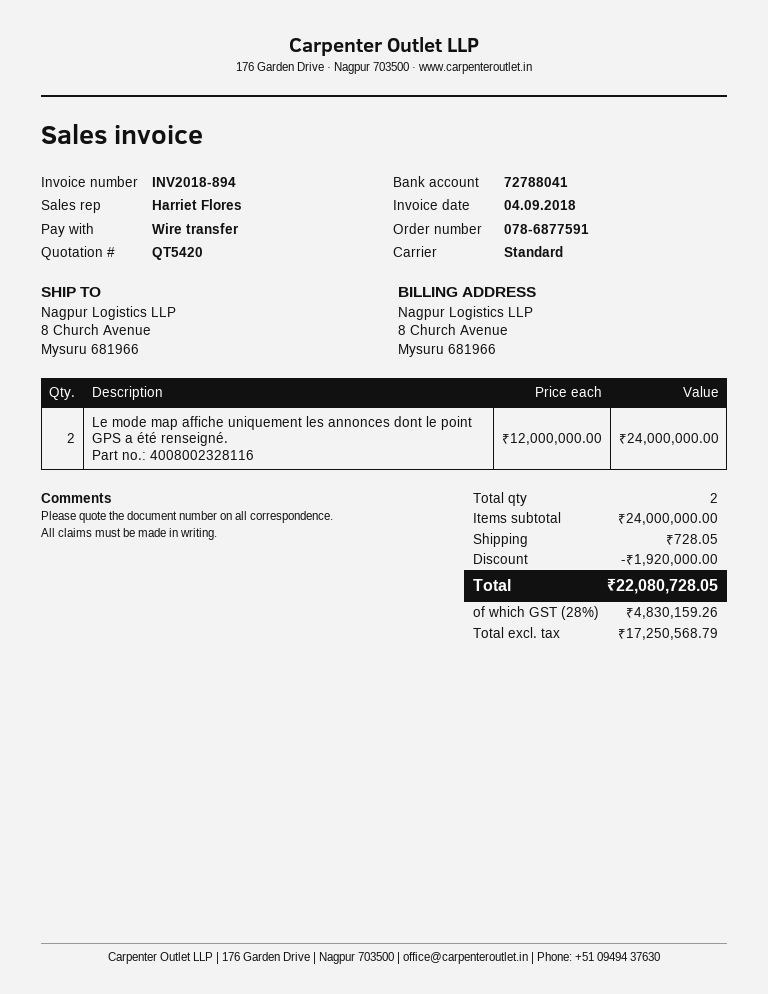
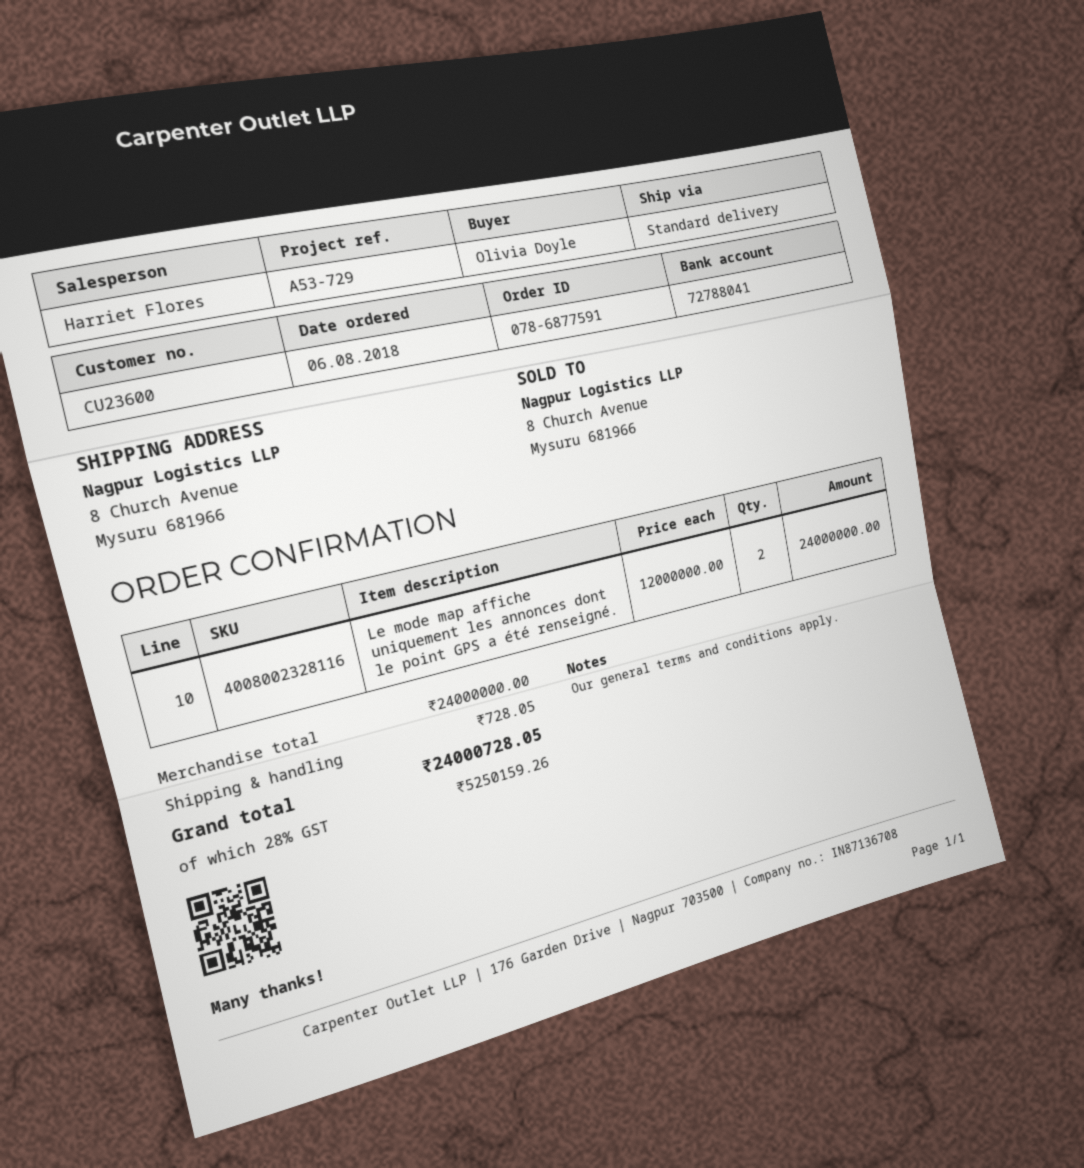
discount: 1920000.00 -> none
tax: 28% = 4830159.26 -> 28% = 5250159.26
total: 22080728.05 -> 24000728.05

